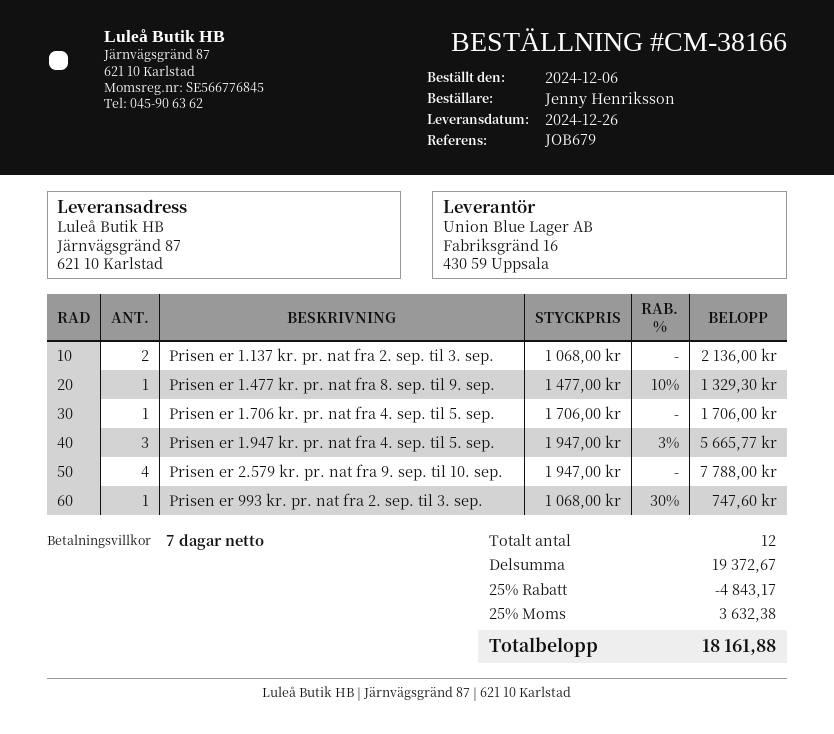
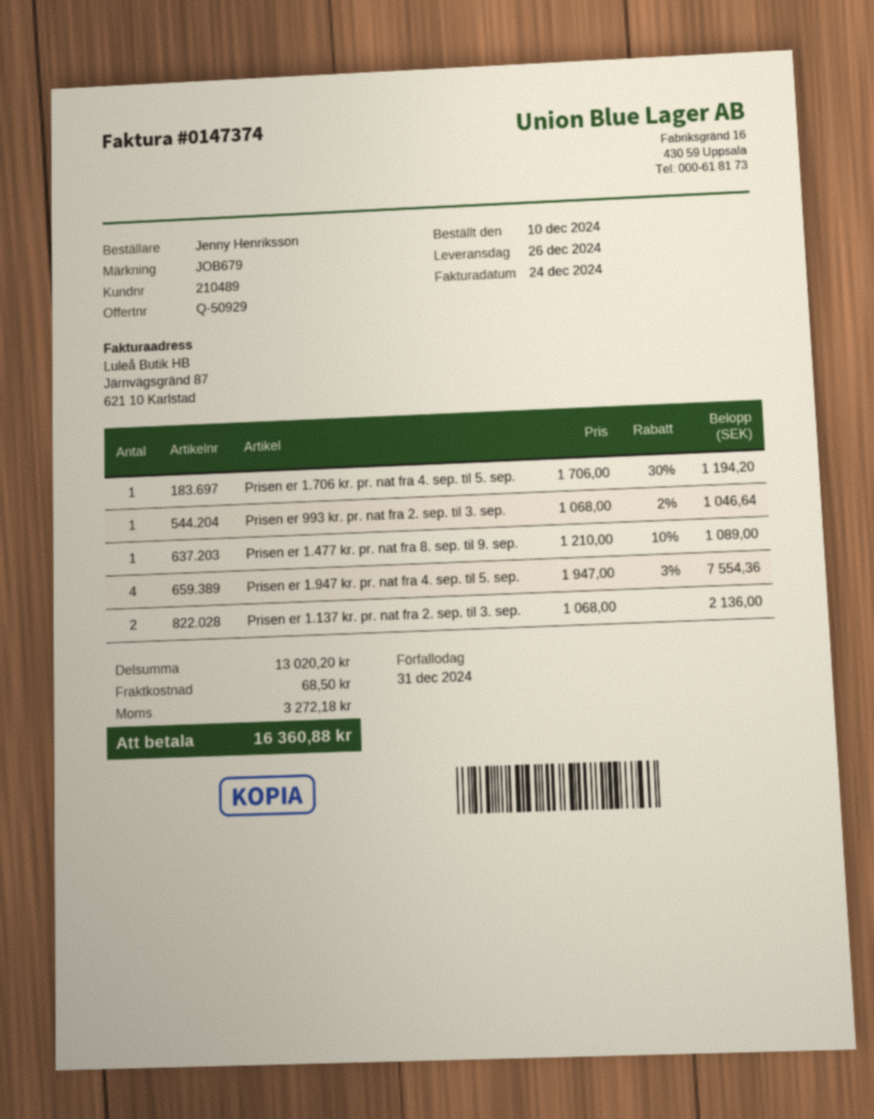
order date: 2024-12-06 -> 2024-12-10
Prisen er 1.477 kr. pr. nat fra 8. sep. til 9. sep.: 1 x 1477.00 - 10% = 1329.30 -> 1 x 1210.00 - 10% = 1089.00
Prisen er 1.706 kr. pr. nat fra 4. sep. til 5. sep.: 1 x 1706.00 = 1706.00 -> 1 x 1706.00 - 30% = 1194.20
Prisen er 1.947 kr. pr. nat fra 4. sep. til 5. sep.: 3 x 1947.00 - 3% = 5665.77 -> 4 x 1947.00 - 3% = 7554.36
Prisen er 2.579 kr. pr. nat fra 9. sep. til 10. sep.: 4 x 1947.00 = 7788.00 -> none
Prisen er 993 kr. pr. nat fra 2. sep. til 3. sep.: 1 x 1068.00 - 30% = 747.60 -> 1 x 1068.00 - 2% = 1046.64
subtotal: 19372.67 -> 13020.20
discount: 25% = 4843.17 -> none
shipping: none -> 68.50
tax: 3632.38 -> 3272.18
total: 18161.88 -> 16360.88

